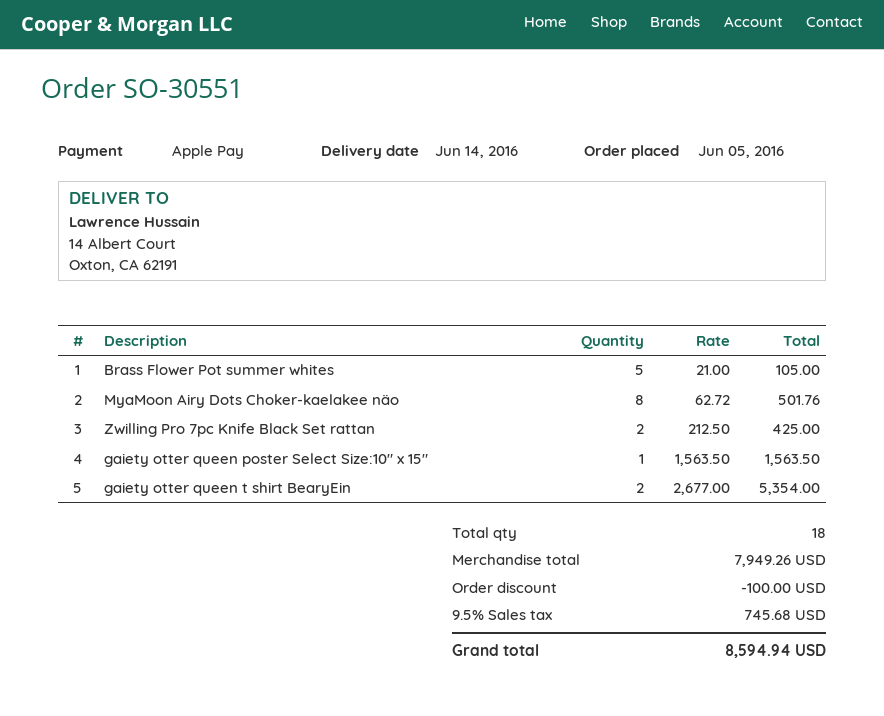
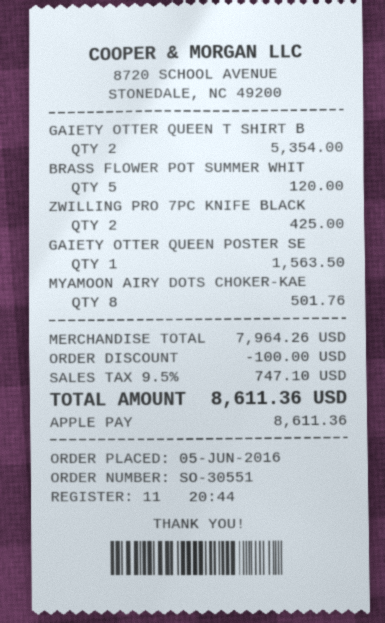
Brass Flower Pot summer whites: 5 for 105.00 -> 5 for 120.00
subtotal: 7949.26 -> 7964.26
tax: 9.5% = 745.68 -> 9.5% = 747.10
total: 8594.94 -> 8611.36

